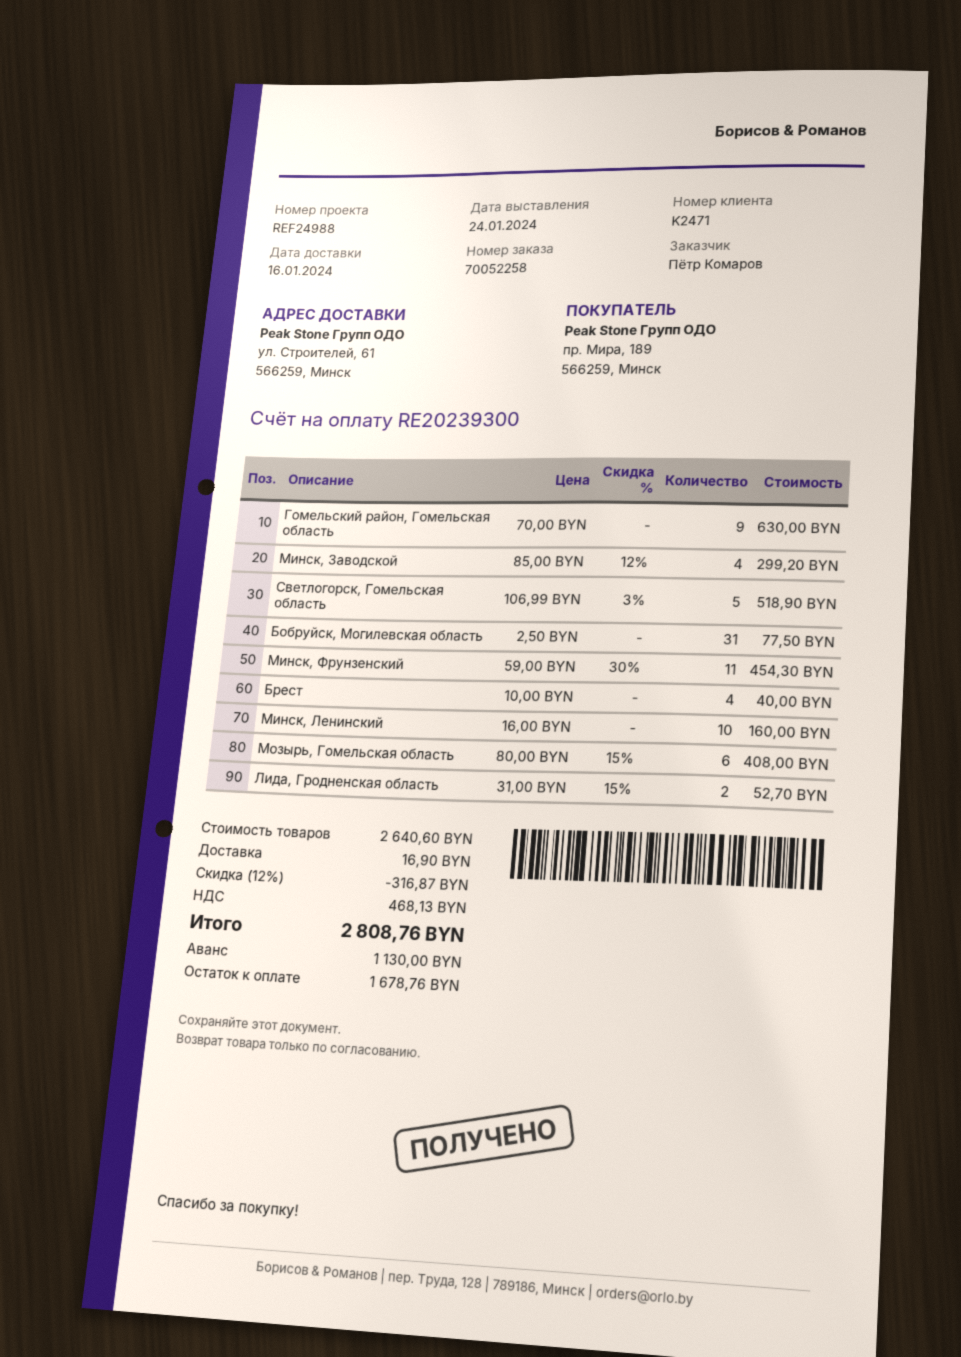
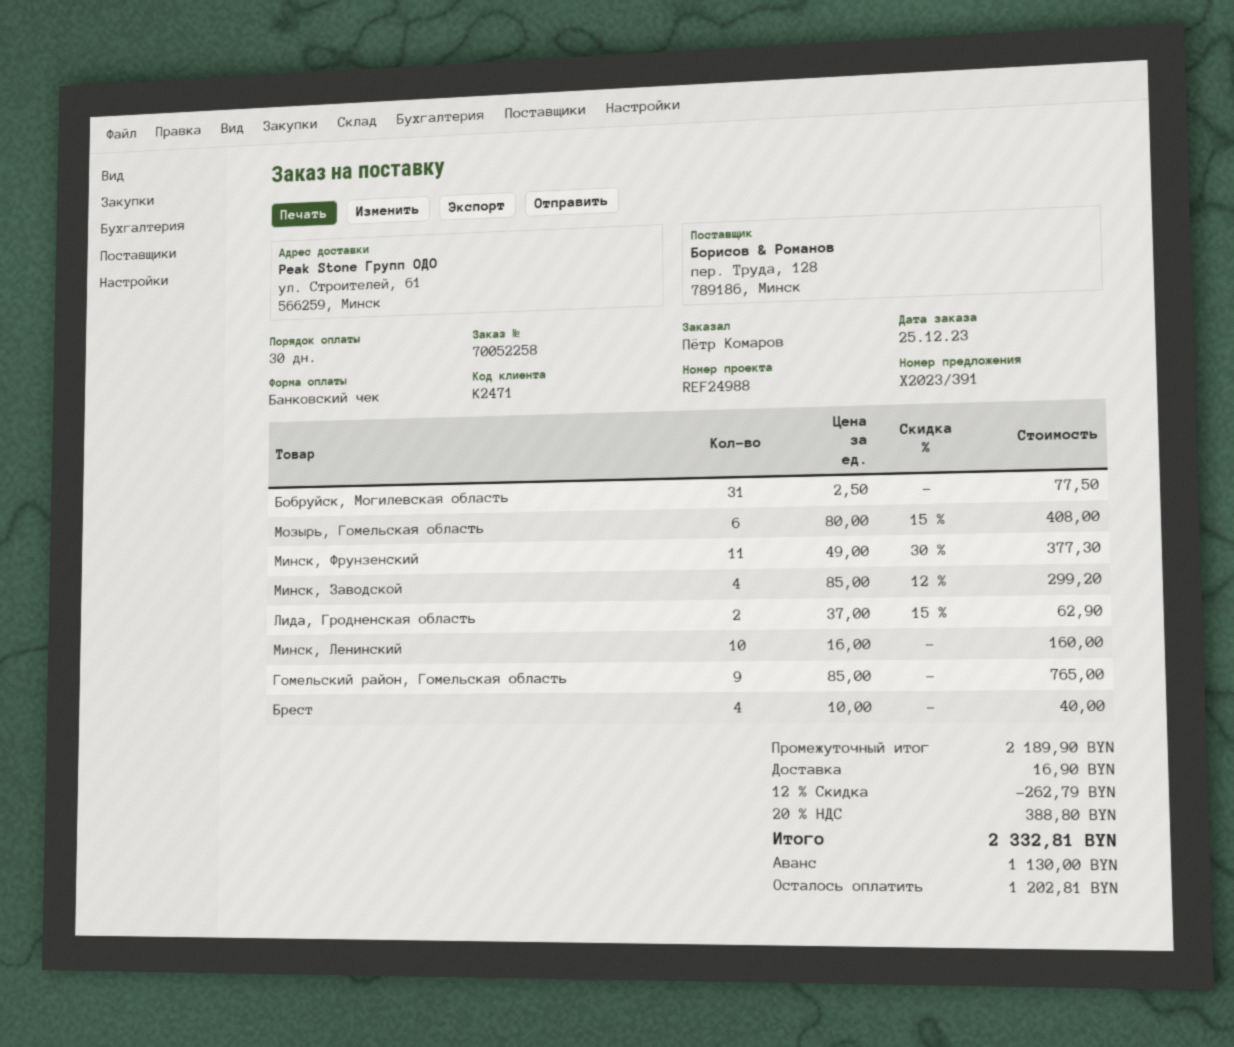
Гомельский район, Гомельская область: 9 x 70.00 = 630.00 -> 9 x 85.00 = 765.00
Светлогорск, Гомельская область: 5 x 106.99 - 3% = 518.90 -> none
Минск, Фрунзенский: 11 x 59.00 - 30% = 454.30 -> 11 x 49.00 - 30% = 377.30
Лида, Гродненская область: 2 x 31.00 - 15% = 52.70 -> 2 x 37.00 - 15% = 62.90
subtotal: 2640.60 -> 2189.90
discount: 12% = 316.87 -> 12% = 262.79
tax: 468.13 -> 388.80
total: 2808.76 -> 2332.81
balance: 1678.76 -> 1202.81

